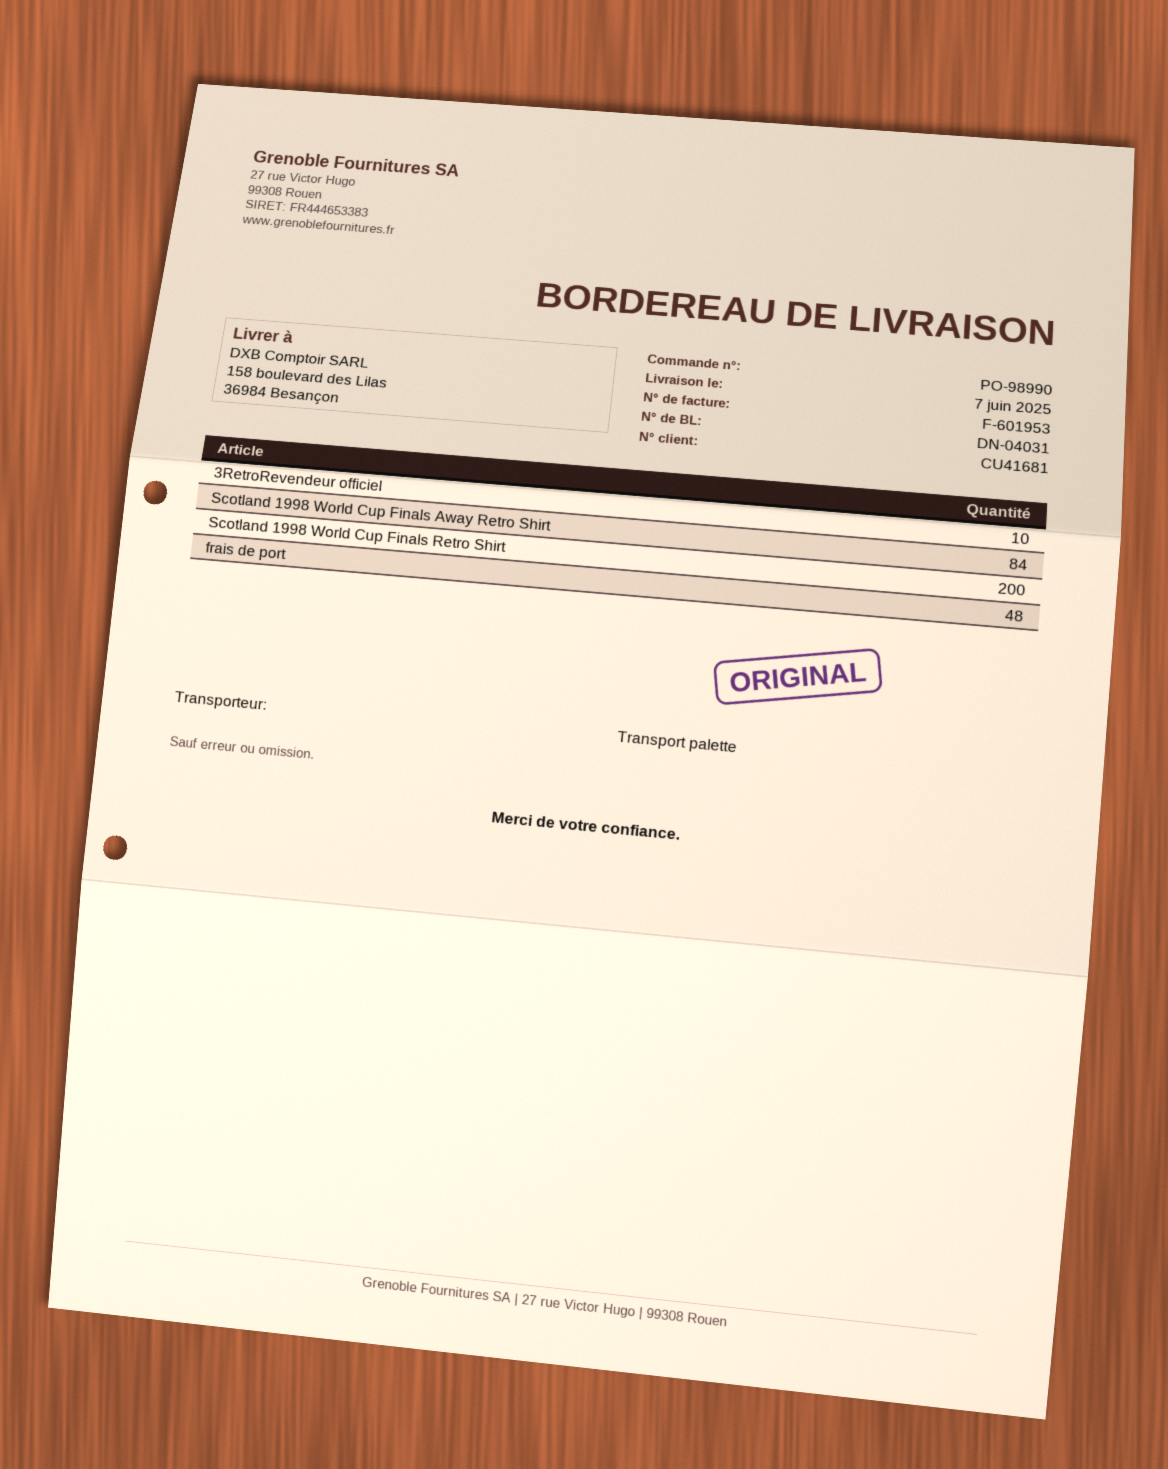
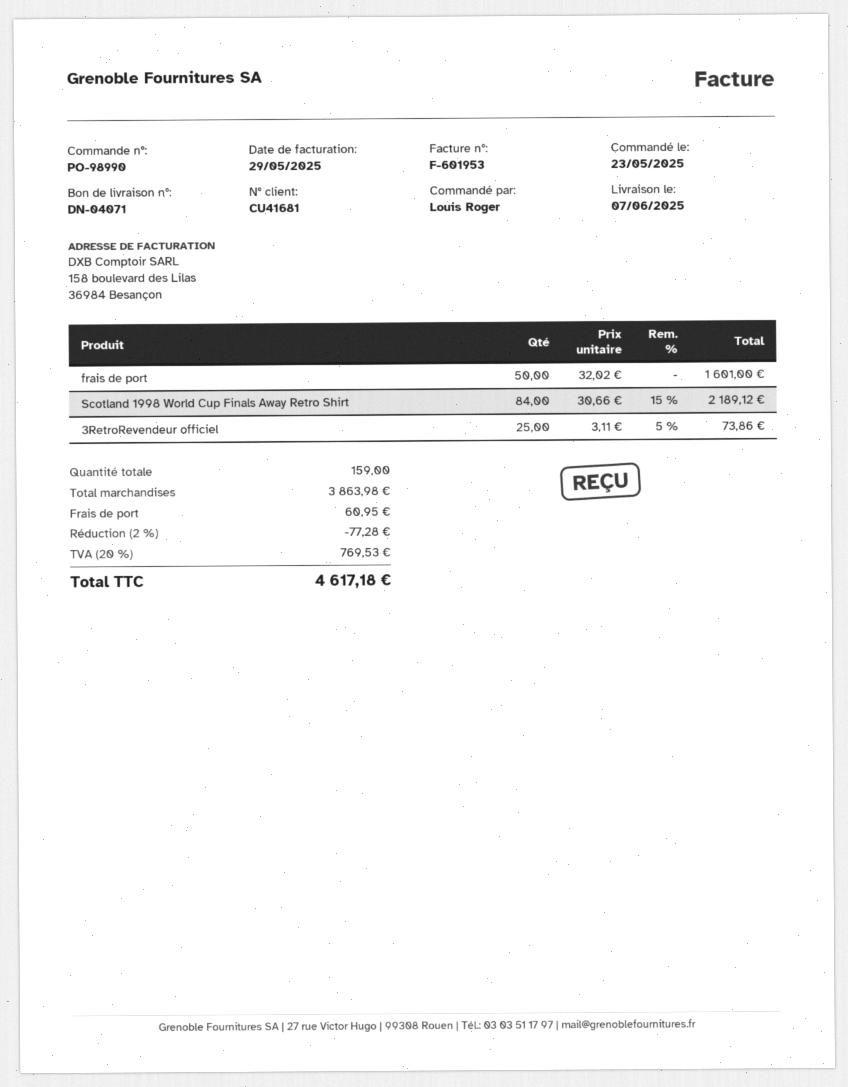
delivery note number: DN-04031 -> DN-04071
3RetroRevendeur officiel: 10 -> 25
Scotland 1998 World Cup Finals Retro Shirt: 200 -> none
frais de port: 48 -> 50

